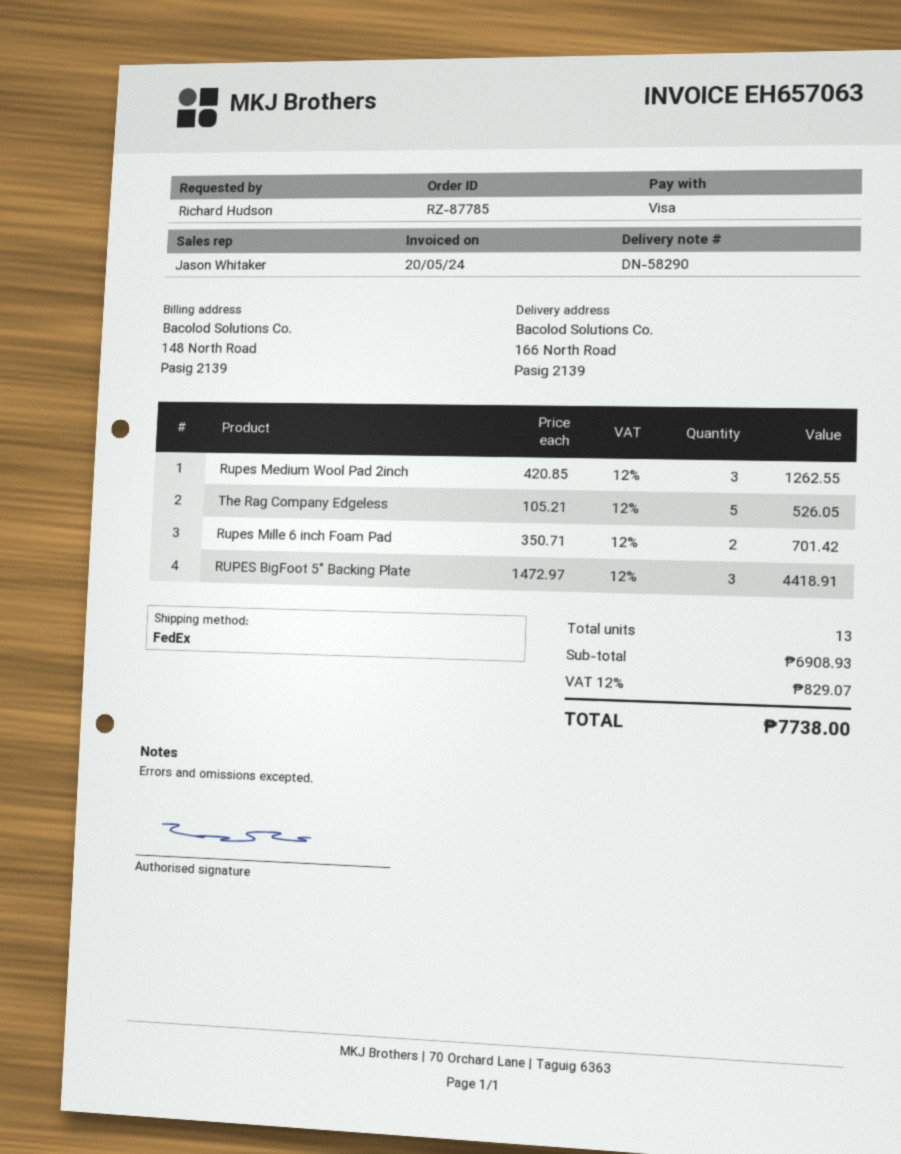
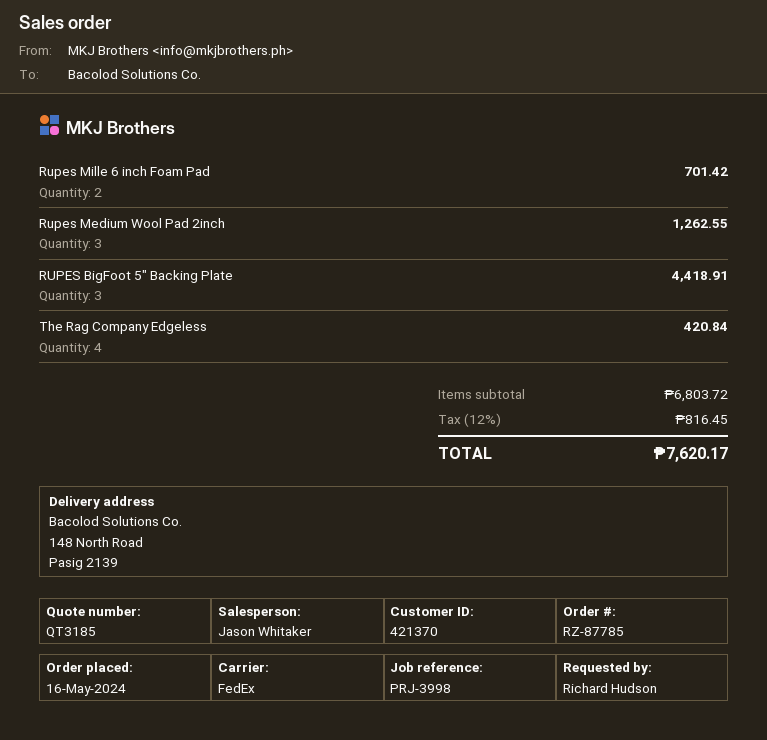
ship to: 166 North Road, Pasig 2139 -> 148 North Road, Pasig 2139
The Rag Company Edgeless: 5 for 526.05 -> 4 for 420.84
subtotal: 6908.93 -> 6803.72
tax: 12% = 829.07 -> 12% = 816.45
total: 7738.00 -> 7620.17

